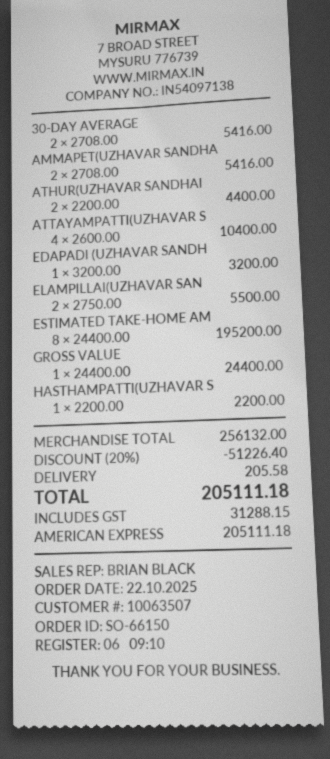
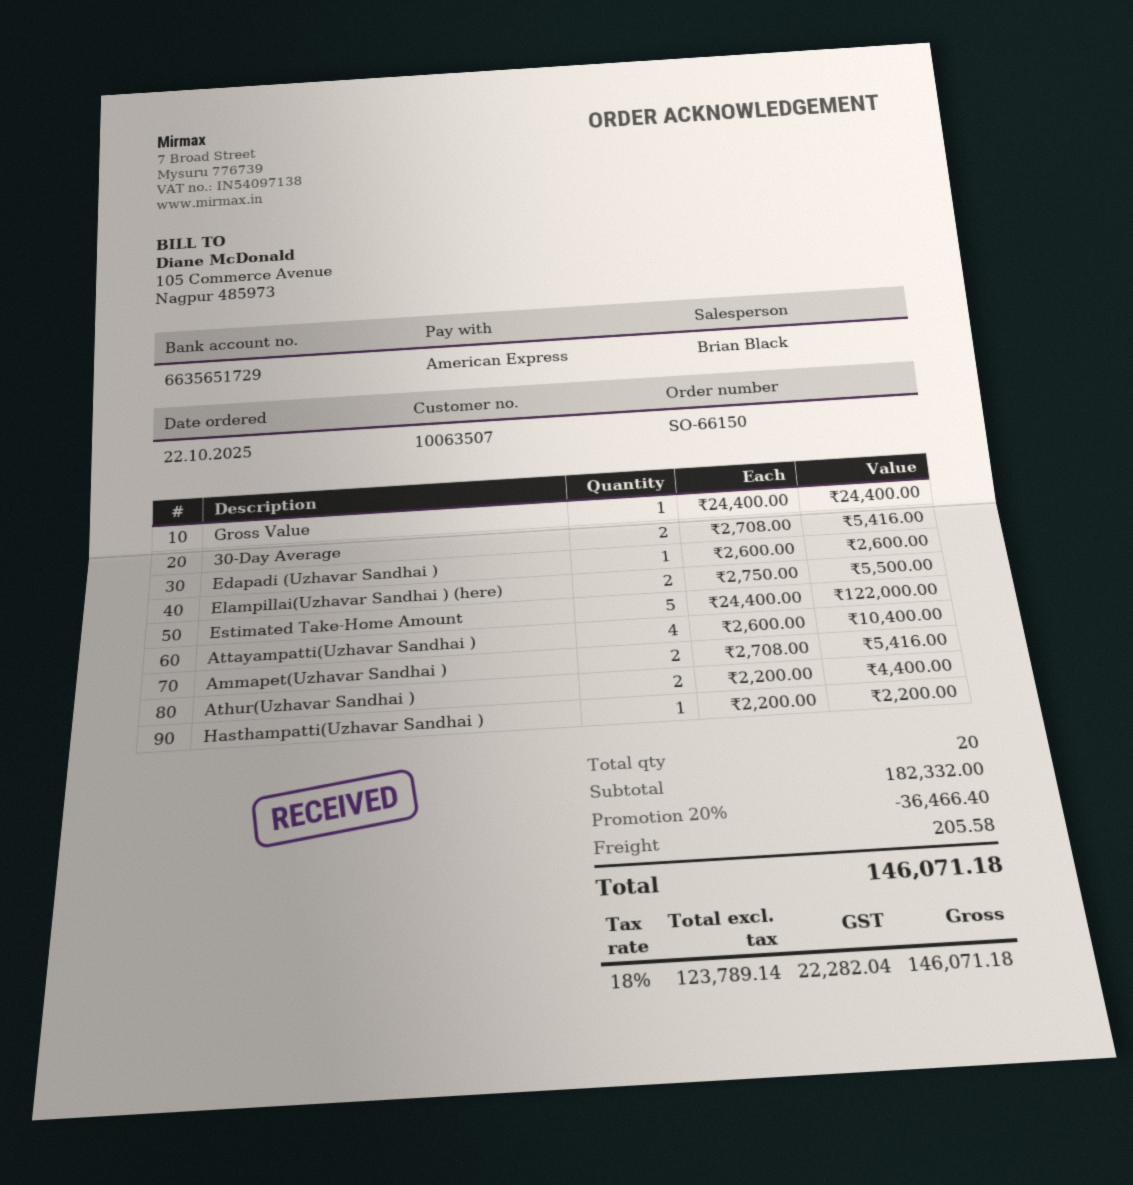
EDAPADI (UZHAVAR SANDH: 1 x 3200.00 = 3200.00 -> 1 x 2600.00 = 2600.00
ESTIMATED TAKE-HOME AM: 8 x 24400.00 = 195200.00 -> 5 x 24400.00 = 122000.00
subtotal: 256132.00 -> 182332.00
discount: 20% = 51226.40 -> 20% = 36466.40
tax: 31288.15 -> 22282.04
total: 205111.18 -> 146071.18

